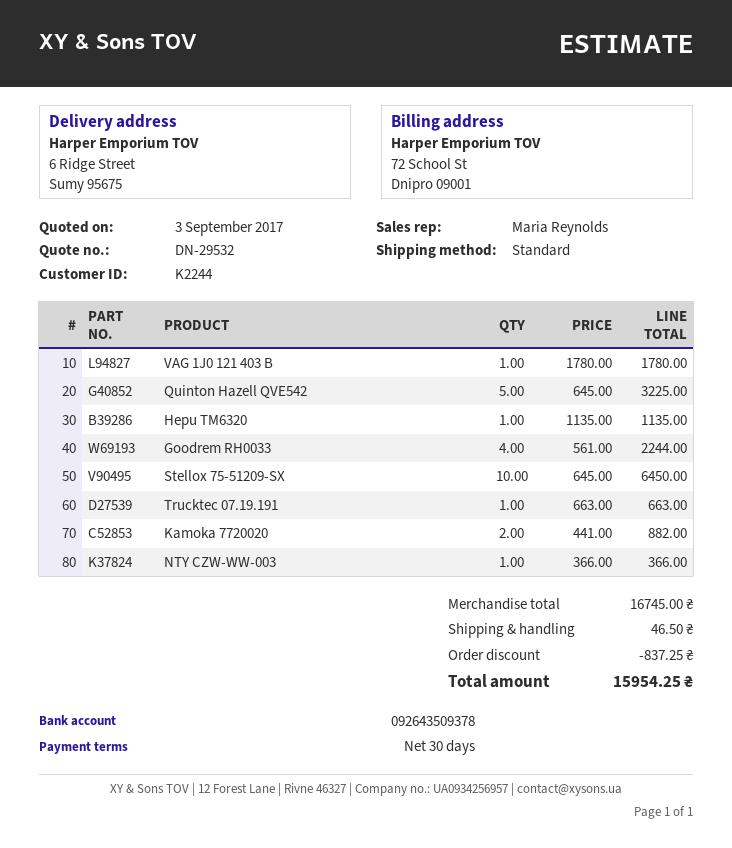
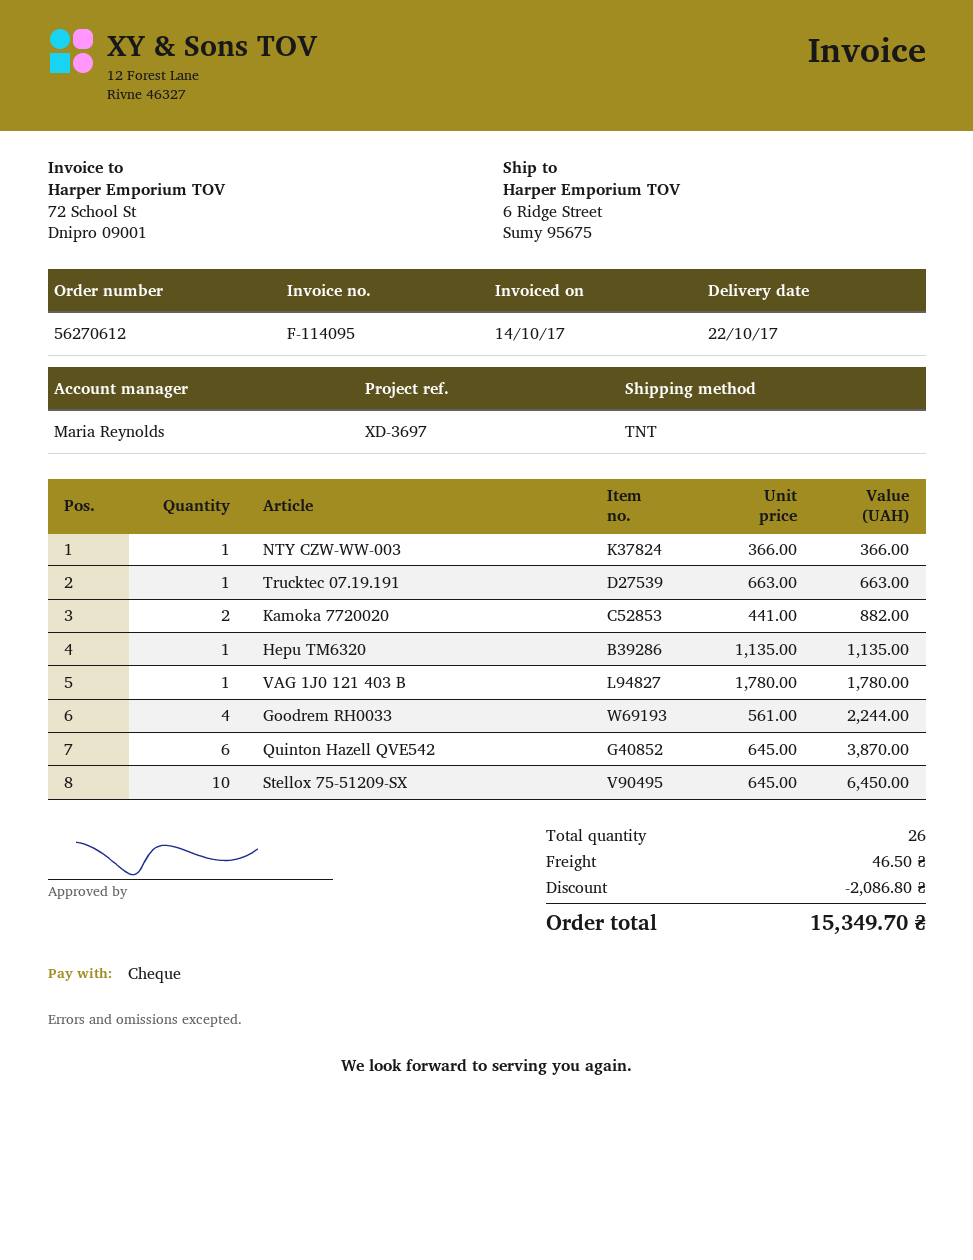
shipping method: standard -> TNT
Quinton Hazell QVE542: 5 x 645.00 = 3225.00 -> 6 x 645.00 = 3870.00
discount: 837.25 -> 2086.80
total: 15954.25 -> 15349.70

